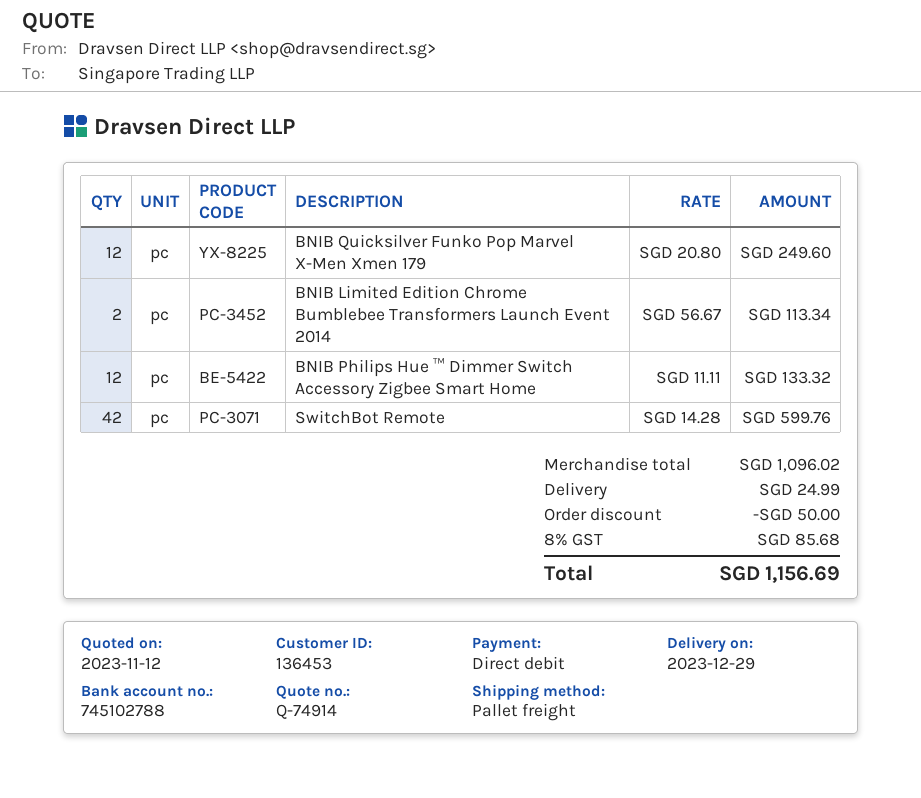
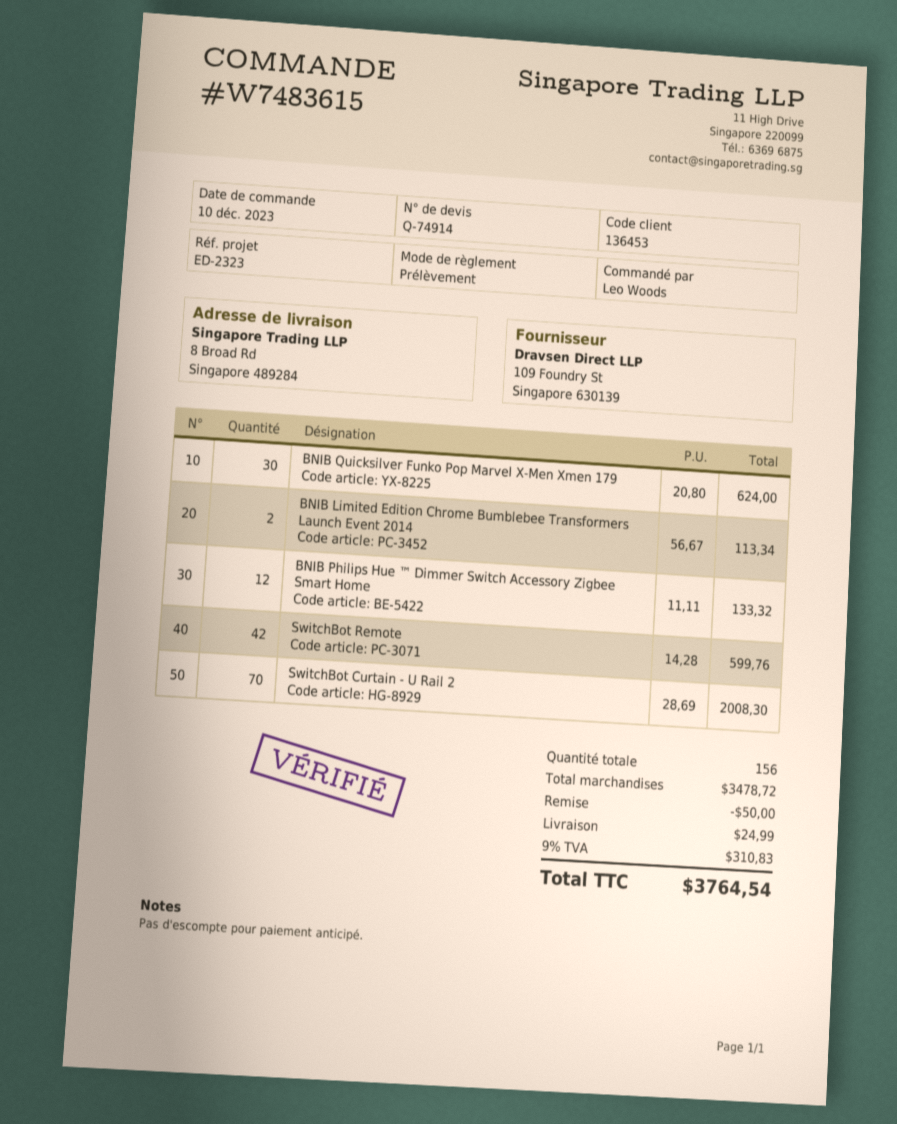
BNIB Quicksilver Funko Pop Marvel X-Men Xmen 179: 12 x 20.80 = 249.60 -> 30 x 20.80 = 624.00
SwitchBot Curtain - U Rail 2: none -> 70 x 28.69 = 2008.30
subtotal: 1096.02 -> 3478.72
tax: 8% = 85.68 -> 9% = 310.83
total: 1156.69 -> 3764.54

